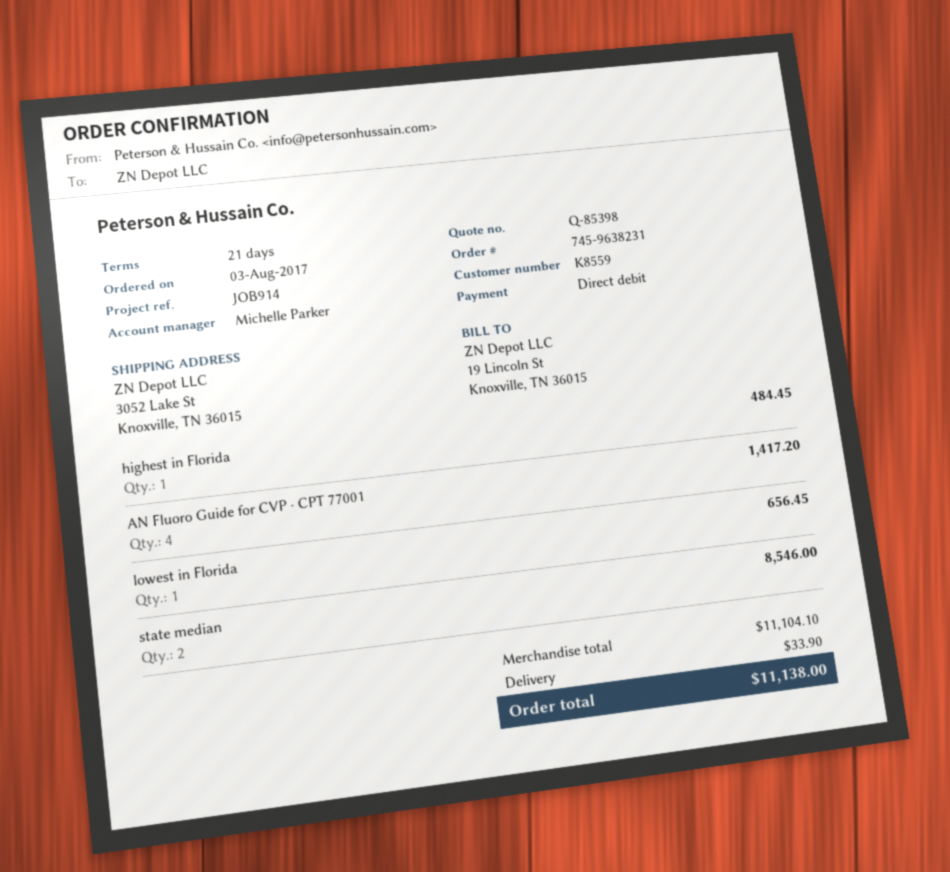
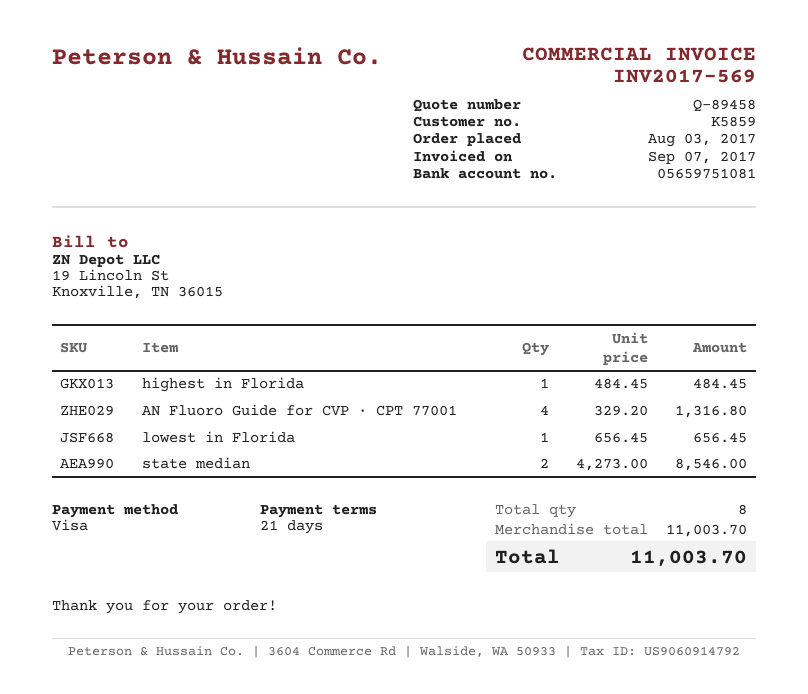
quote number: Q-85398 -> Q-89458
customer number: K8559 -> K5859
payment method: direct debit -> Visa
AN Fluoro Guide for CVP · CPT 77001: 4 for 1417.20 -> 4 for 1316.80
subtotal: 11104.10 -> 11003.70
shipping: 33.90 -> none
total: 11138.00 -> 11003.70

